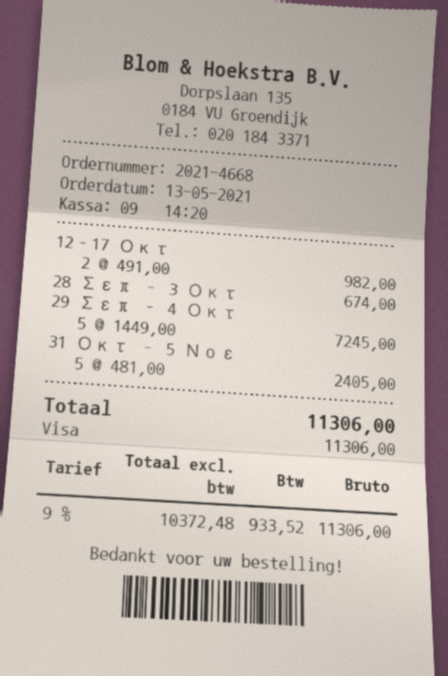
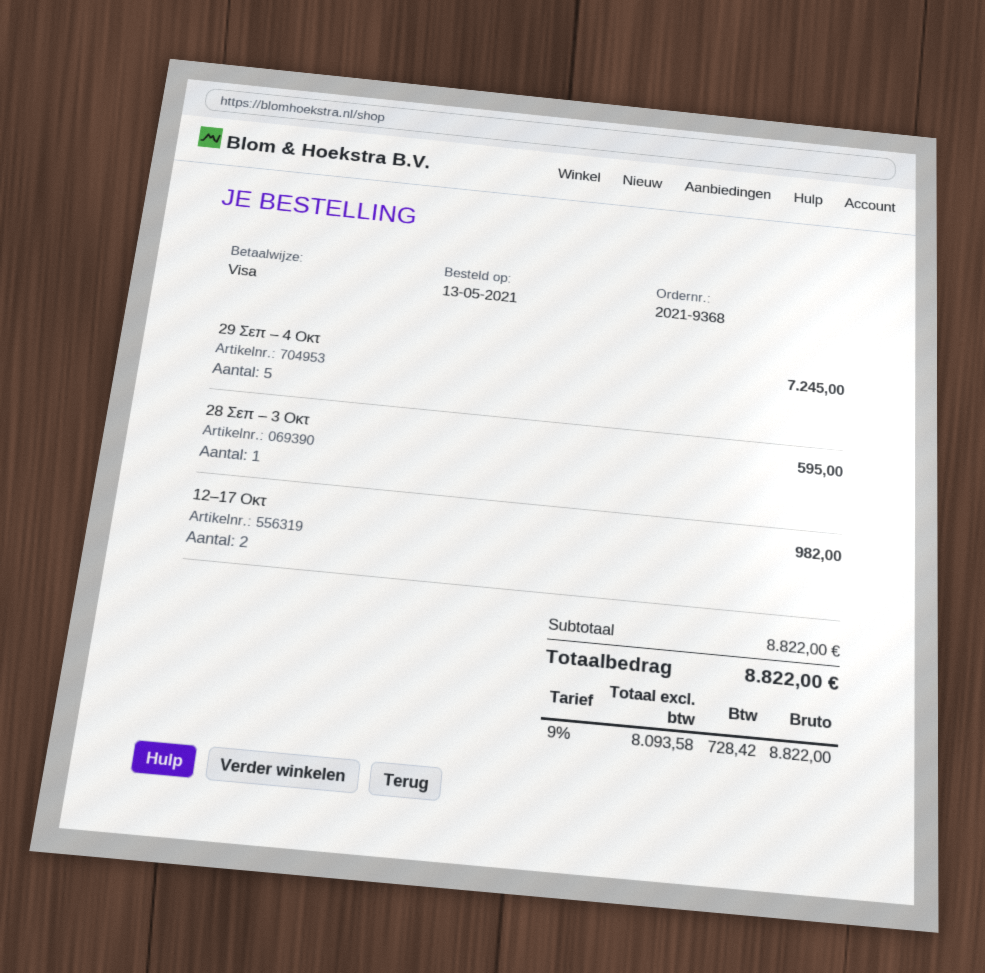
order number: 2021-4668 -> 2021-9368
28 Σεπ – 3 Οκτ: 1 for 674.00 -> 1 for 595.00
31 Οκτ – 5 Νοε: 5 for 2405.00 -> none
net: 10372.48 -> 8093.58
tax: 9% = 933.52 -> 9% = 728.42
total: 11306.00 -> 8822.00

